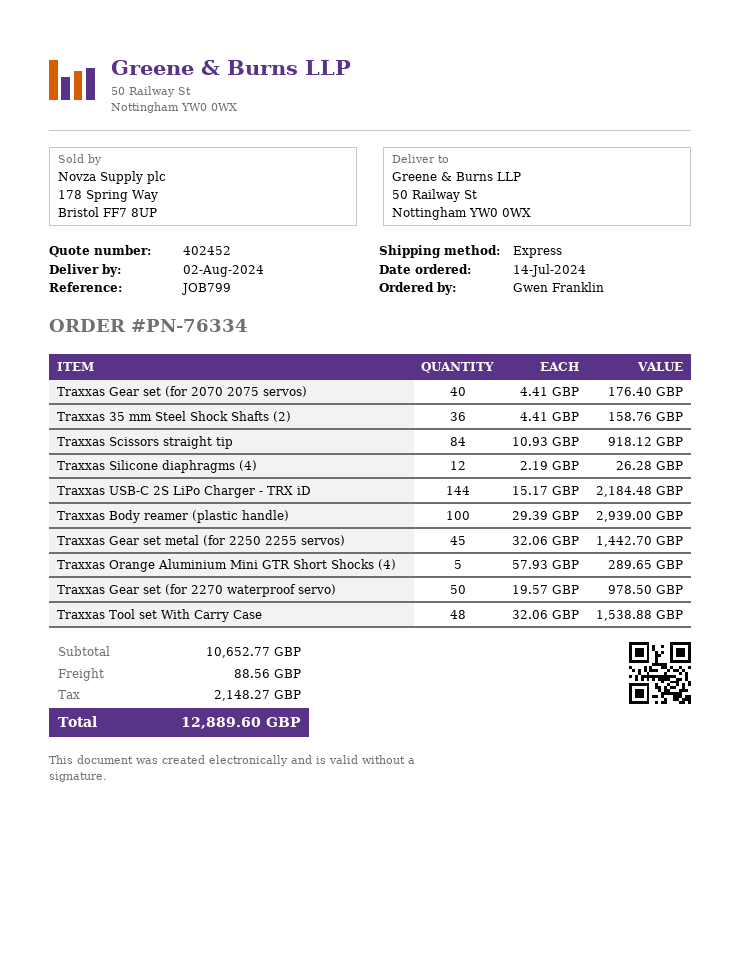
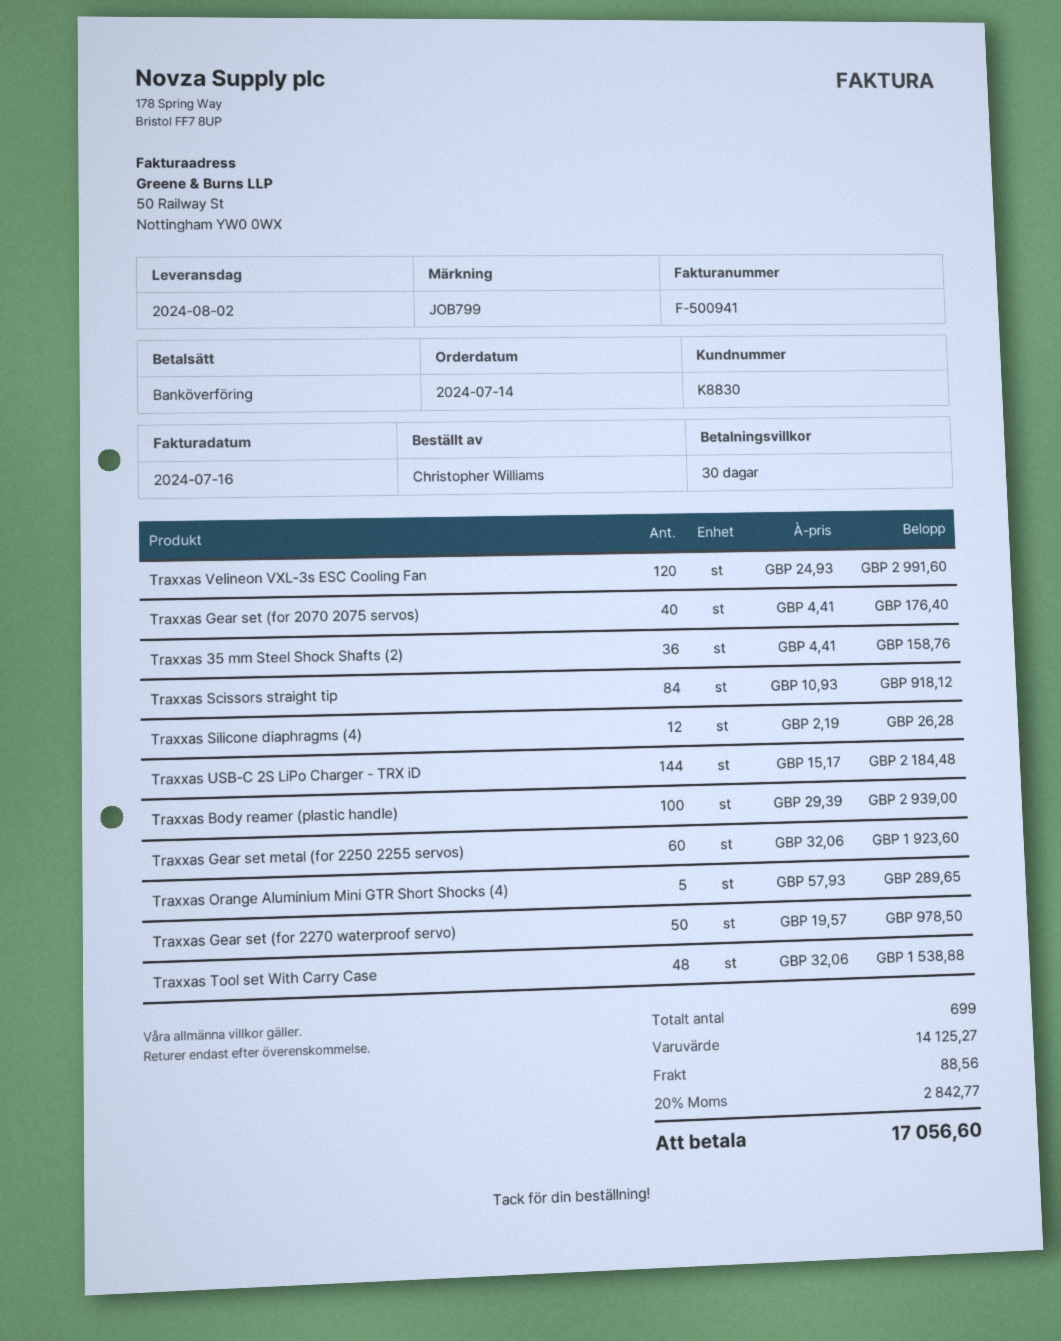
ordered by: Gwen Franklin -> Christopher Williams
Traxxas Gear set metal (for 2250 2255 servos): 45 x 32.06 = 1442.70 -> 60 x 32.06 = 1923.60
Traxxas Velineon VXL-3s ESC Cooling Fan: none -> 120 x 24.93 = 2991.60
subtotal: 10652.77 -> 14125.27
tax: 2148.27 -> 2842.77
total: 12889.60 -> 17056.60

